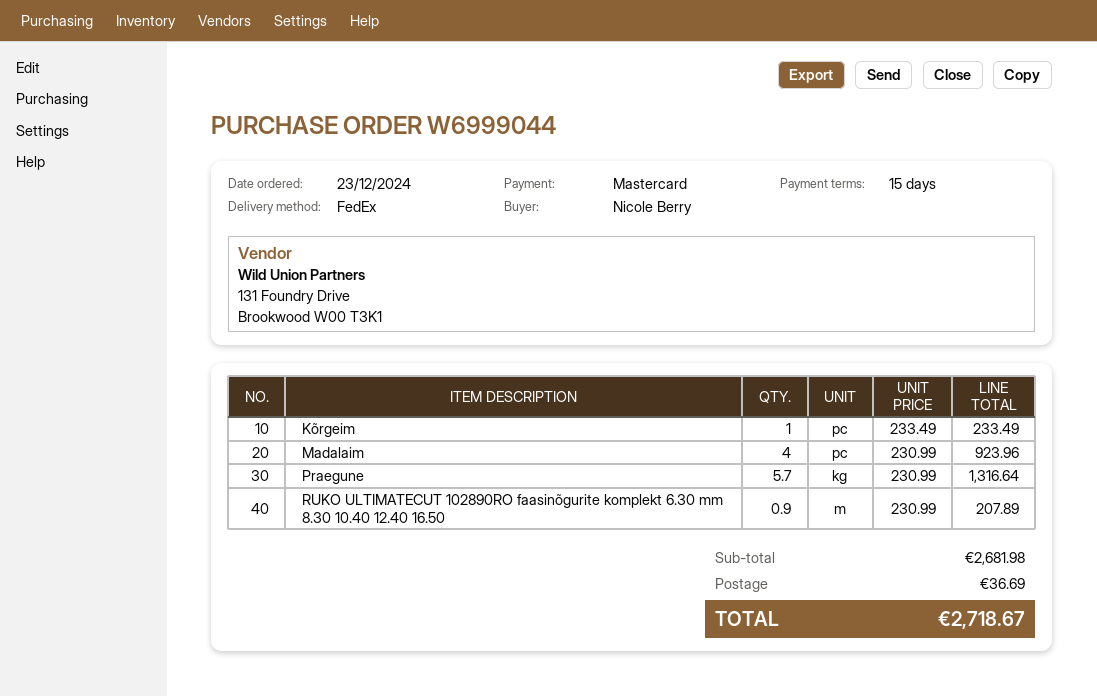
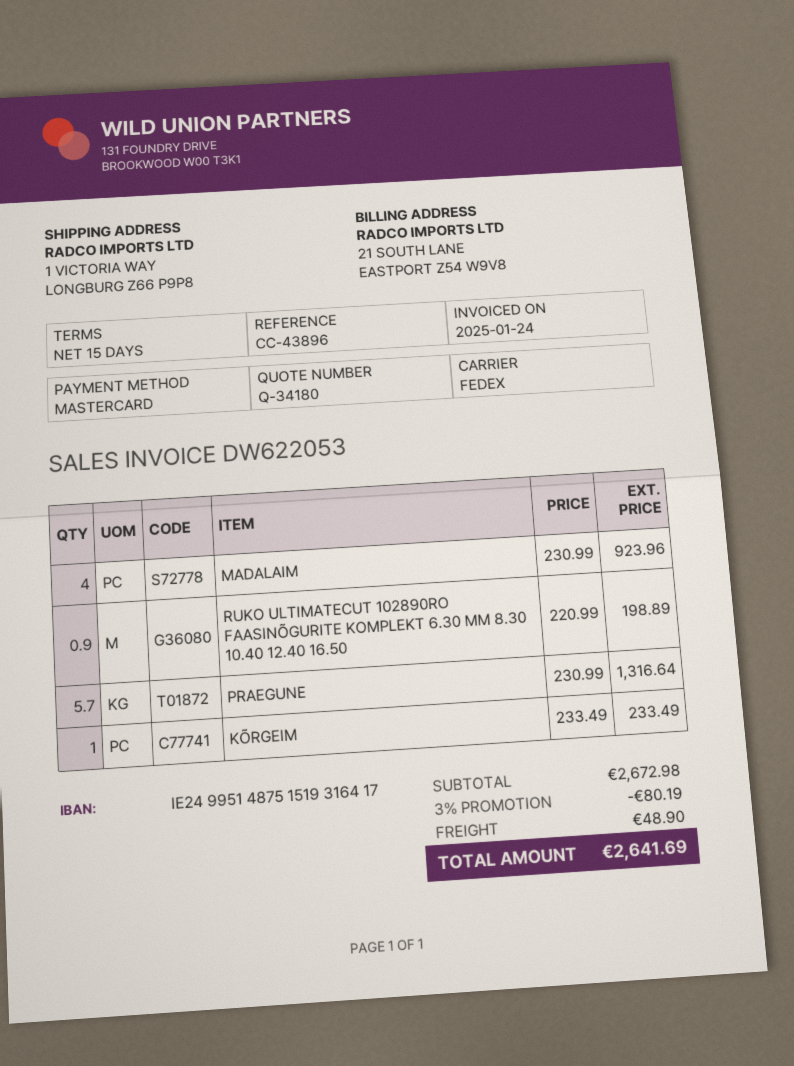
RUKO ULTIMATECUT 102890RO faasinõgurite komplekt 6.30 mm 8.30 10.40 12.40 16.50: 0.9 x 230.99 = 207.89 -> 0.9 x 220.99 = 198.89
subtotal: 2681.98 -> 2672.98
discount: none -> 3% = 80.19
shipping: 36.69 -> 48.90
total: 2718.67 -> 2641.69

